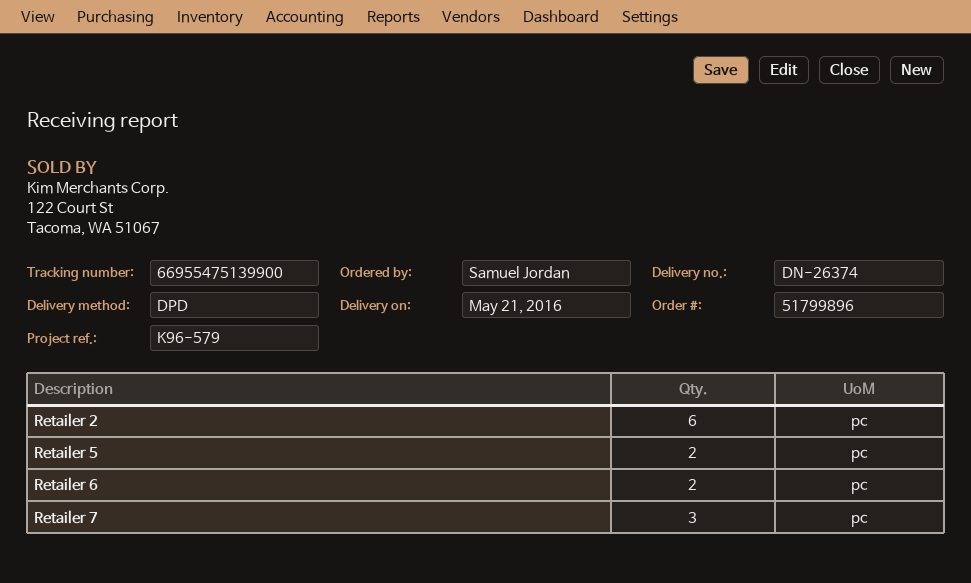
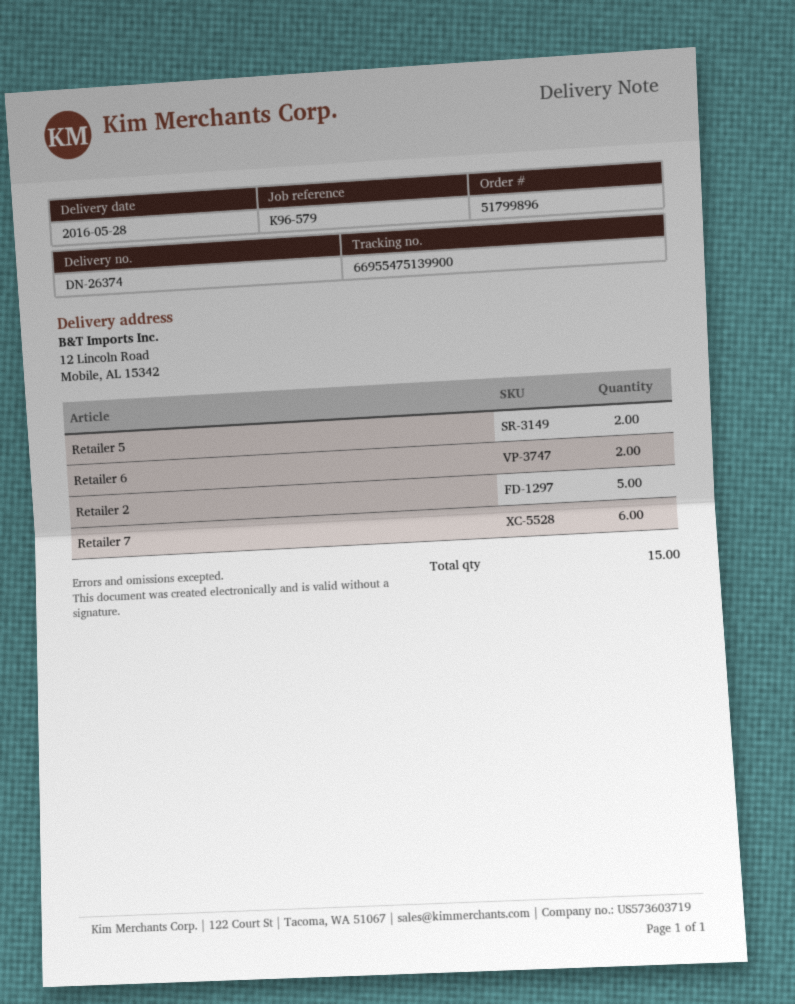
delivery date: 2016-05-21 -> 2016-05-28
Retailer 2: 6 -> 5
Retailer 7: 3 -> 6

